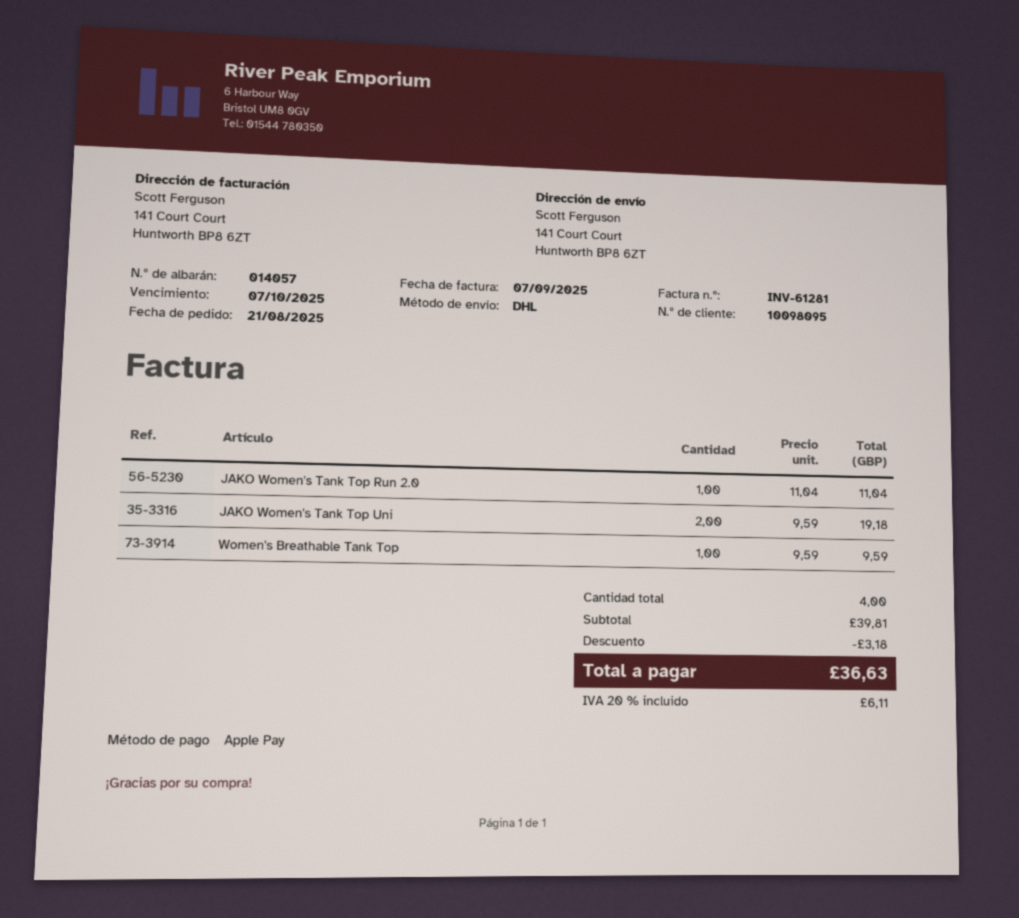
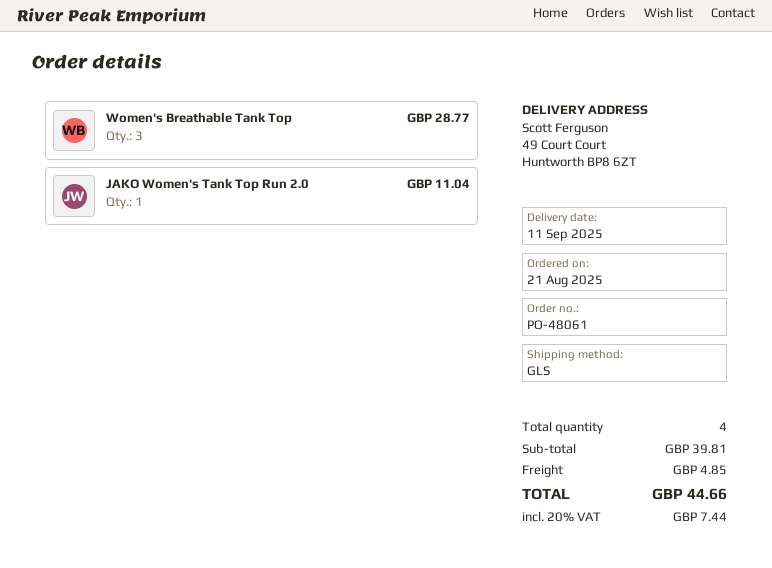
shipping method: DHL -> GLS
ship to: 141 Court Court, Huntworth BP8 6ZT -> 49 Court Court, Huntworth BP8 6ZT
JAKO Women's Tank Top Uni: 2 for 19.18 -> none
Women's Breathable Tank Top: 1 for 9.59 -> 3 for 28.77
discount: 3.18 -> none
shipping: none -> 4.85
tax: 20% = 6.11 -> 20% = 7.44
total: 36.63 -> 44.66

